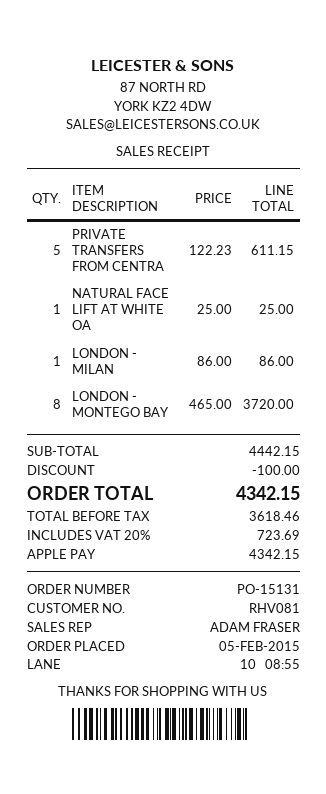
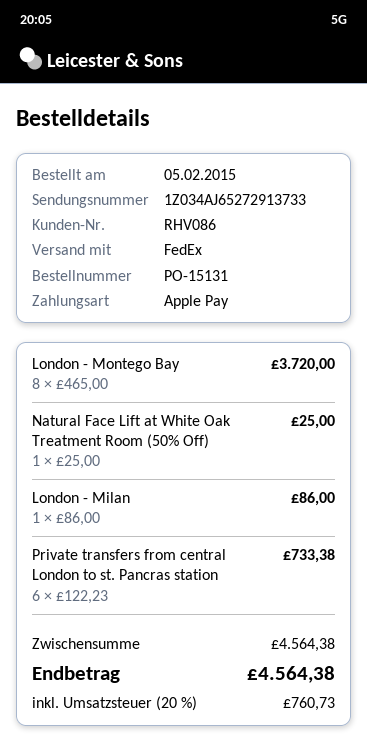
customer number: RHV081 -> RHV086
PRIVATE TRANSFERS FROM CENTRA: 5 x 122.23 = 611.15 -> 6 x 122.23 = 733.38
subtotal: 4442.15 -> 4564.38
discount: 100.00 -> none
tax: 20% = 723.69 -> 20% = 760.73
total: 4342.15 -> 4564.38

